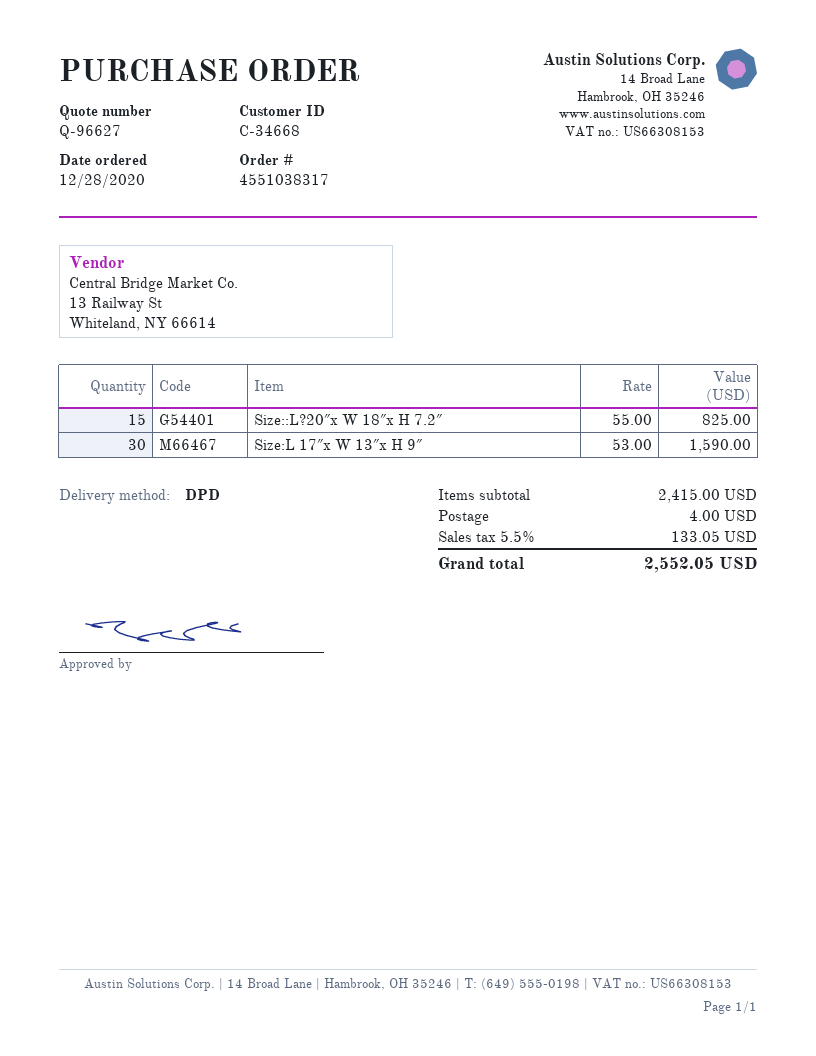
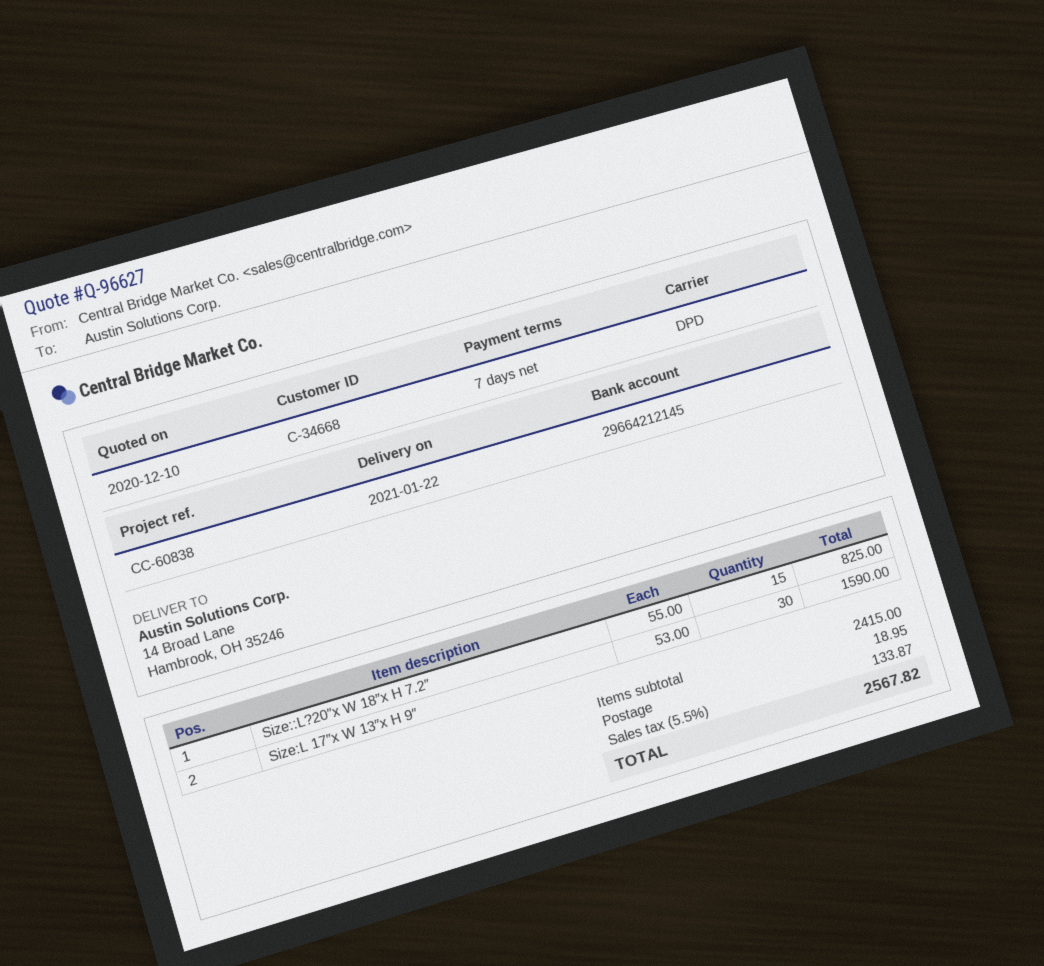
shipping: 4.00 -> 18.95
tax: 5.5% = 133.05 -> 5.5% = 133.87
total: 2552.05 -> 2567.82

